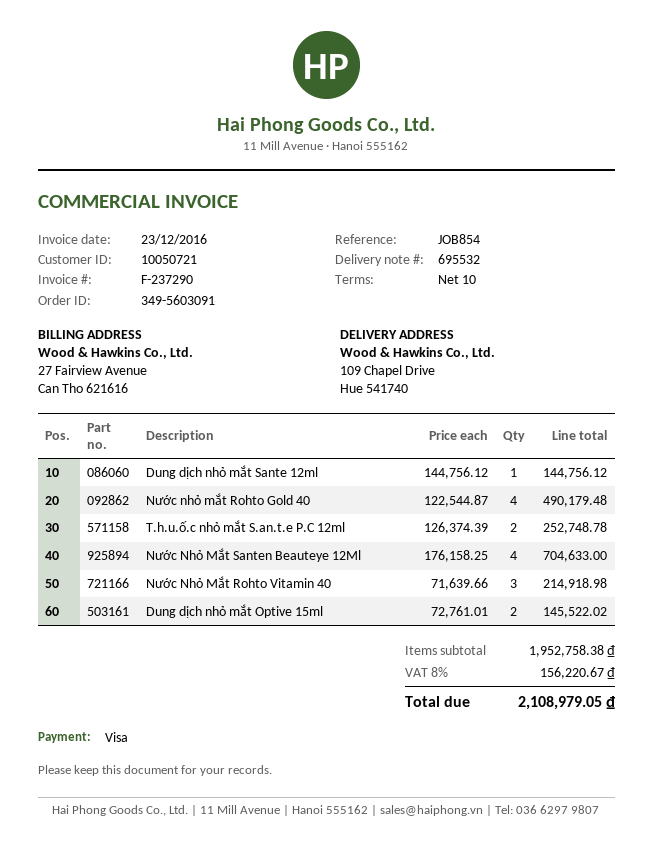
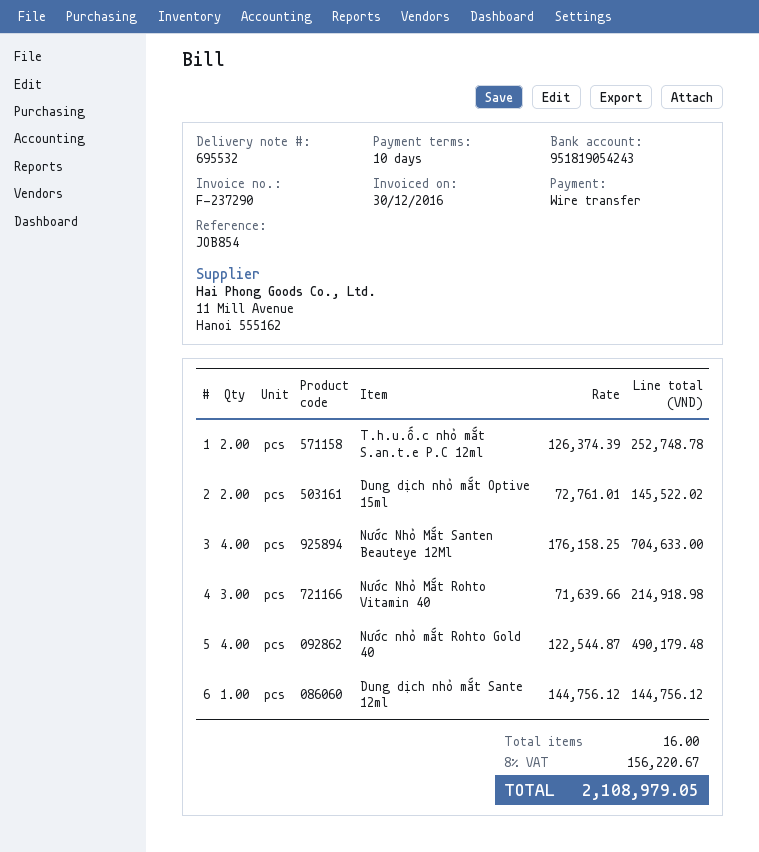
invoice date: 2016-12-23 -> 2016-12-30
payment method: Visa -> bank transfer

